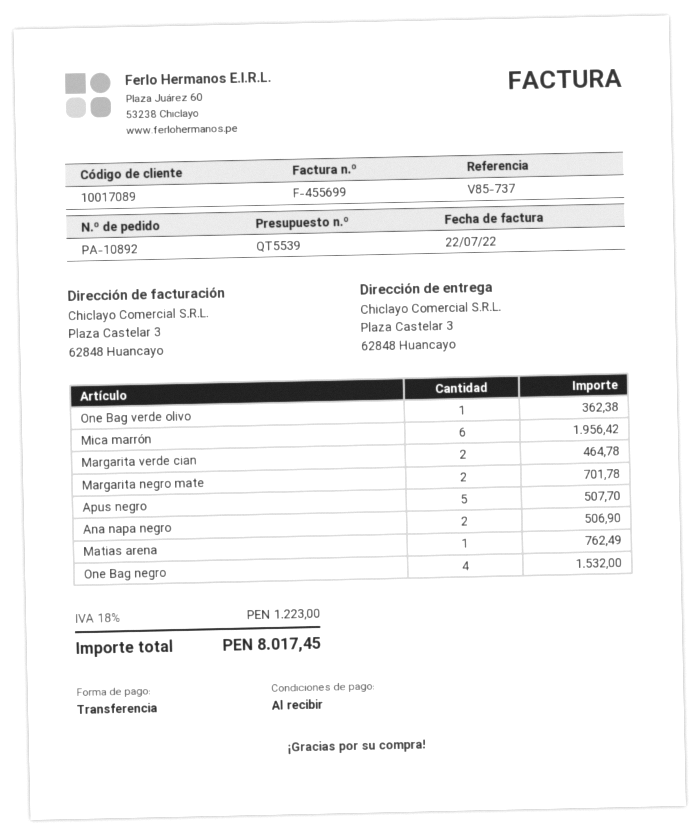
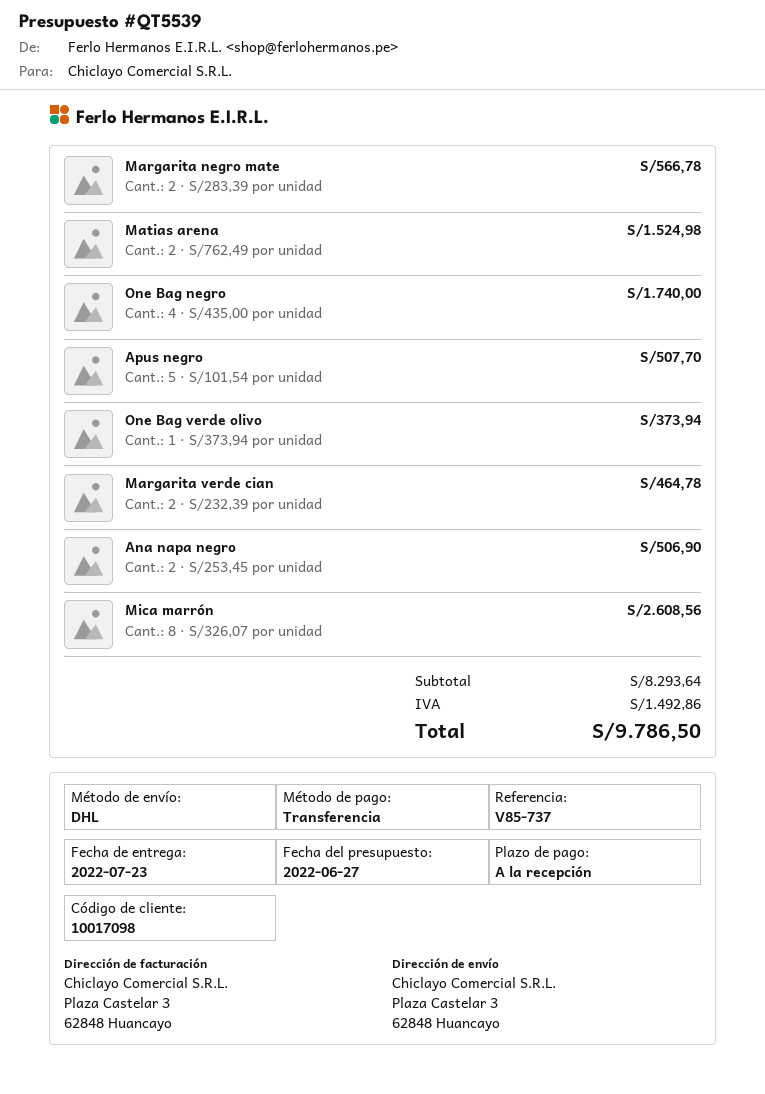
customer number: 10017089 -> 10017098
One Bag verde olivo: 1 for 362.38 -> 1 for 373.94
Mica marrón: 6 for 1956.42 -> 8 for 2608.56
Margarita negro mate: 2 for 701.78 -> 2 for 566.78
Matias arena: 1 for 762.49 -> 2 for 1524.98
One Bag negro: 4 for 1532.00 -> 4 for 1740.00
tax: 1223.00 -> 1492.86
total: 8017.45 -> 9786.50

